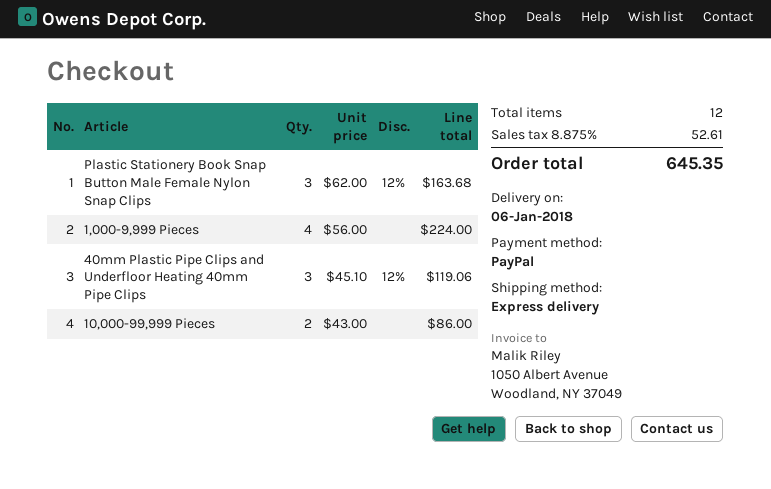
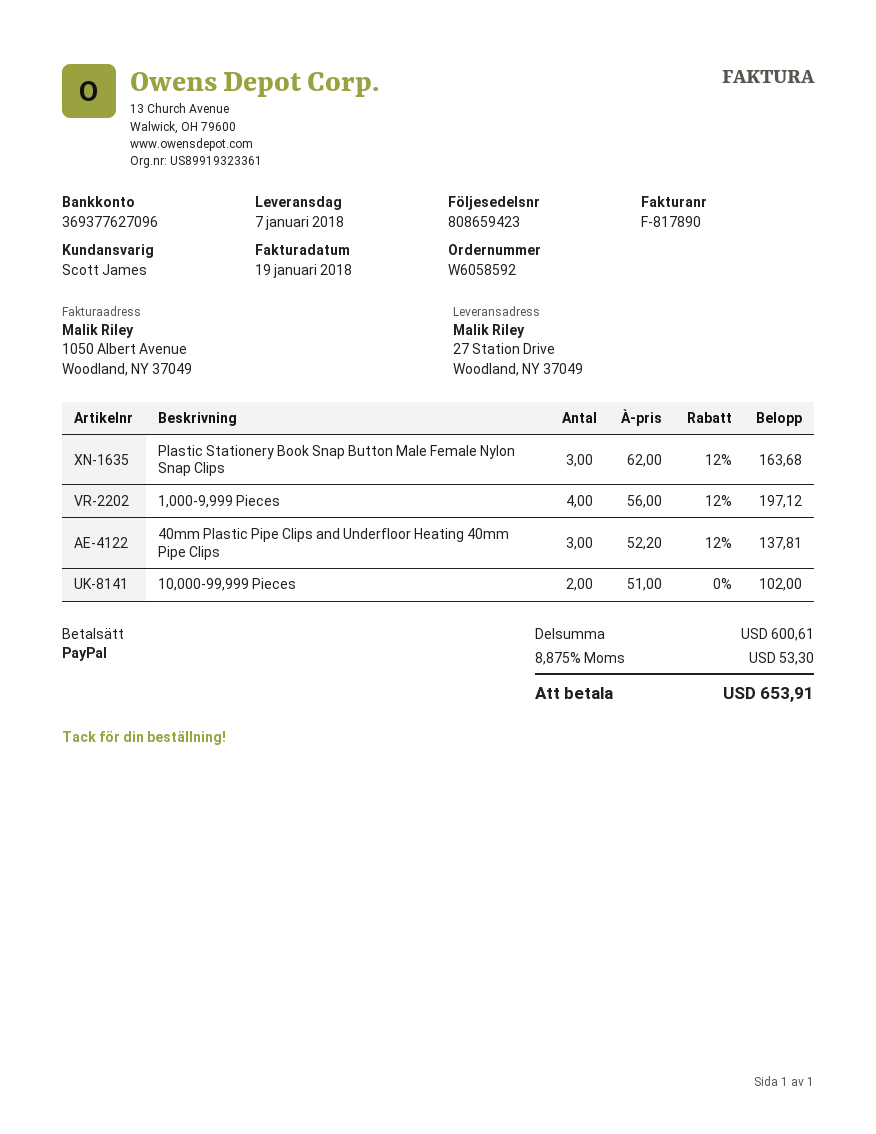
delivery date: 2018-01-06 -> 2018-01-07
1,000-9,999 Pieces: 4 x 56.00 = 224.00 -> 4 x 56.00 - 12% = 197.12
40mm Plastic Pipe Clips and Underfloor Heating 40mm Pipe Clips: 3 x 45.10 - 12% = 119.06 -> 3 x 52.20 - 12% = 137.81
10,000-99,999 Pieces: 2 x 43.00 = 86.00 -> 2 x 51.00 = 102.00
tax: 8.875% = 52.61 -> 8.875% = 53.30
total: 645.35 -> 653.91

